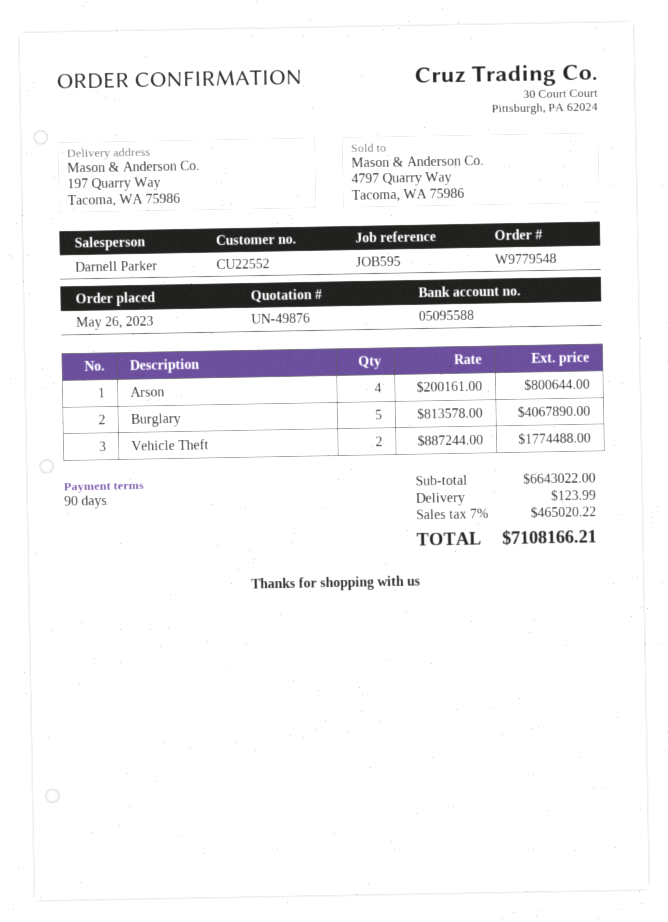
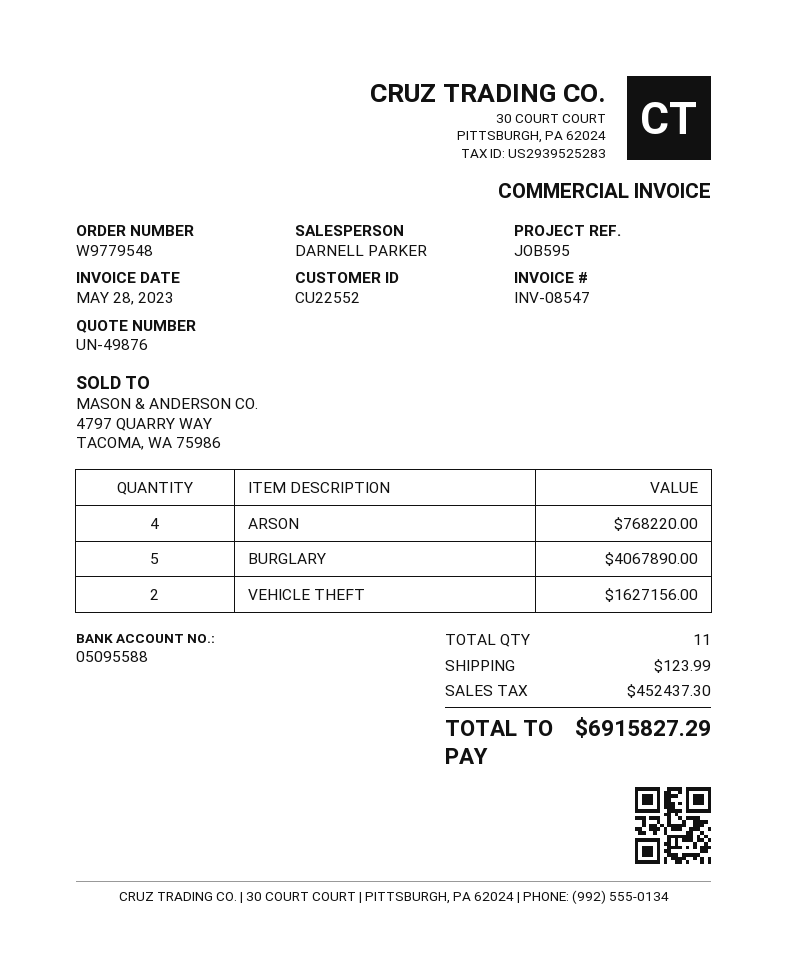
Arson: 4 for 800644.00 -> 4 for 768220.00
Vehicle Theft: 2 for 1774488.00 -> 2 for 1627156.00
tax: 465020.22 -> 452437.30
total: 7108166.21 -> 6915827.29

